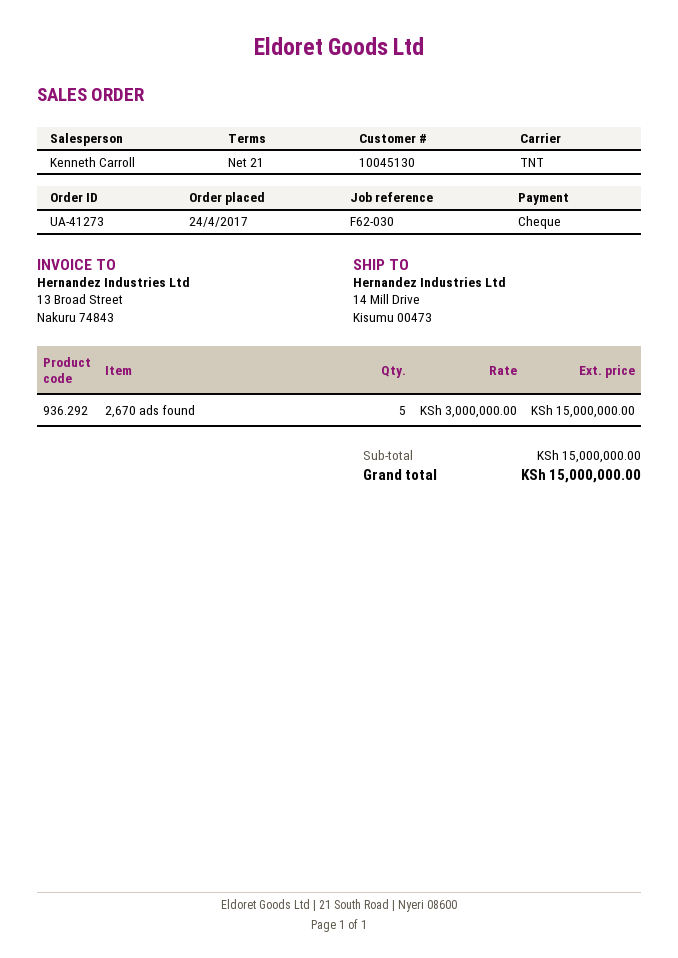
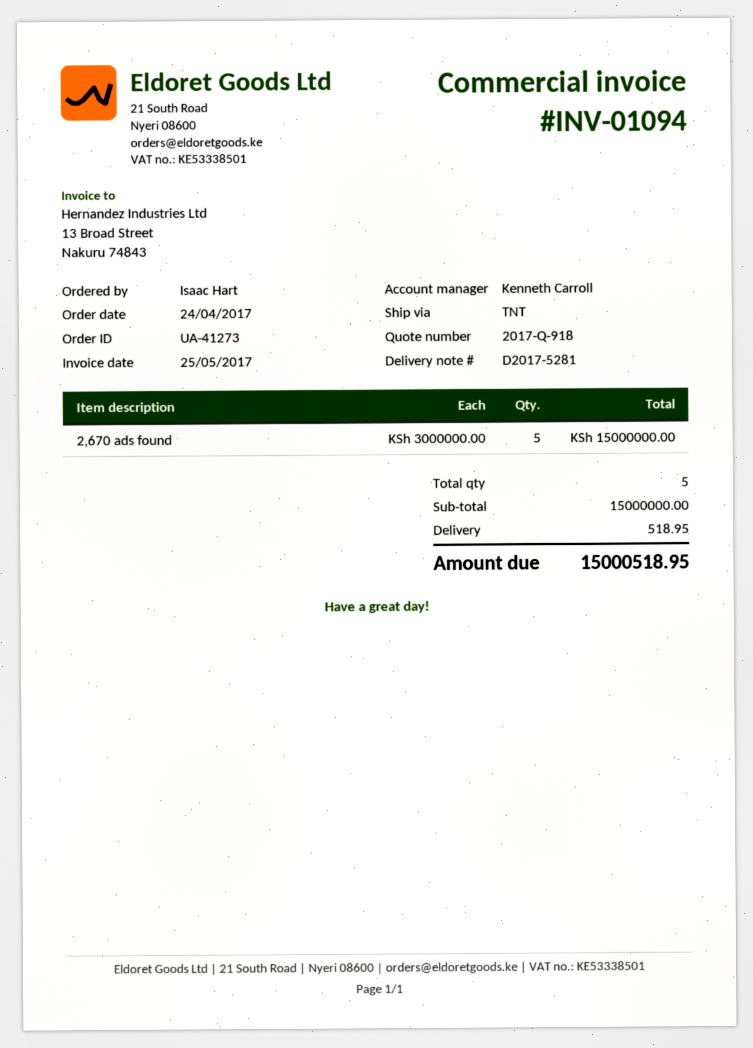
shipping: none -> 518.95
total: 15000000.00 -> 15000518.95

